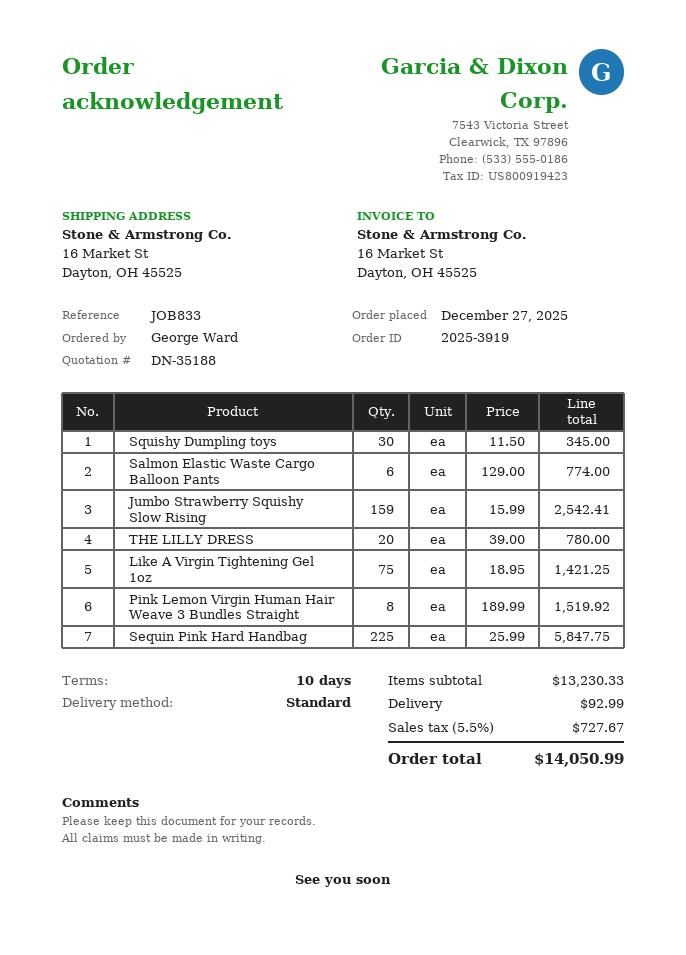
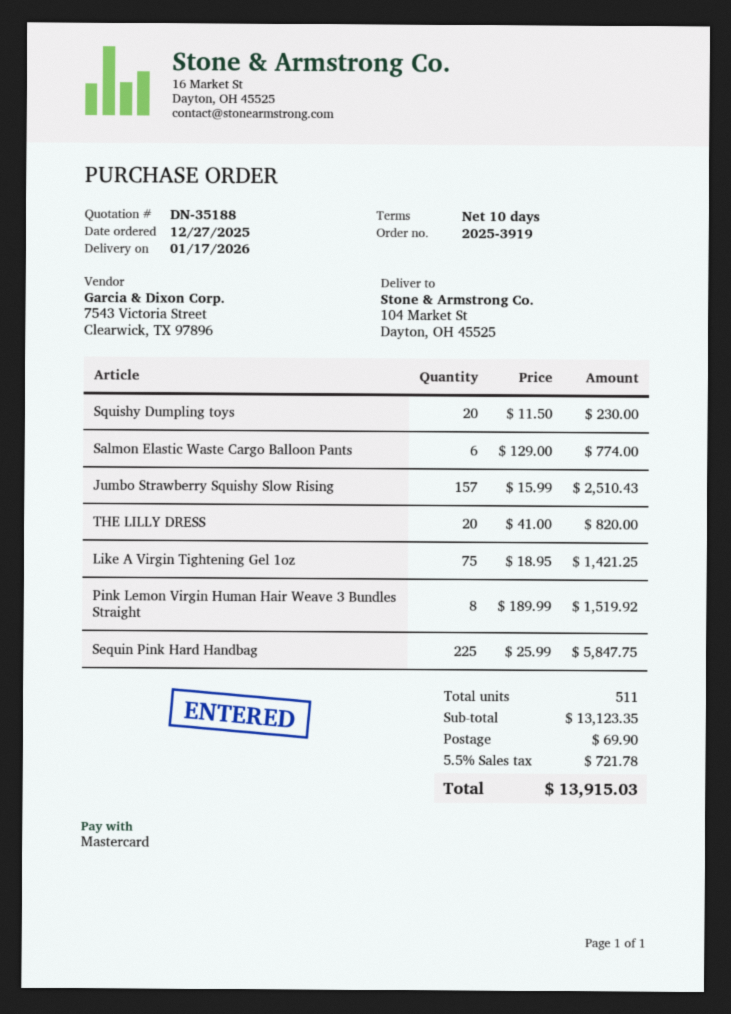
ship to: 16 Market St, Dayton, OH 45525 -> 104 Market St, Dayton, OH 45525
Squishy Dumpling toys: 30 x 11.50 = 345.00 -> 20 x 11.50 = 230.00
Jumbo Strawberry Squishy Slow Rising: 159 x 15.99 = 2542.41 -> 157 x 15.99 = 2510.43
THE LILLY DRESS: 20 x 39.00 = 780.00 -> 20 x 41.00 = 820.00
subtotal: 13230.33 -> 13123.35
shipping: 92.99 -> 69.90
tax: 5.5% = 727.67 -> 5.5% = 721.78
total: 14050.99 -> 13915.03

